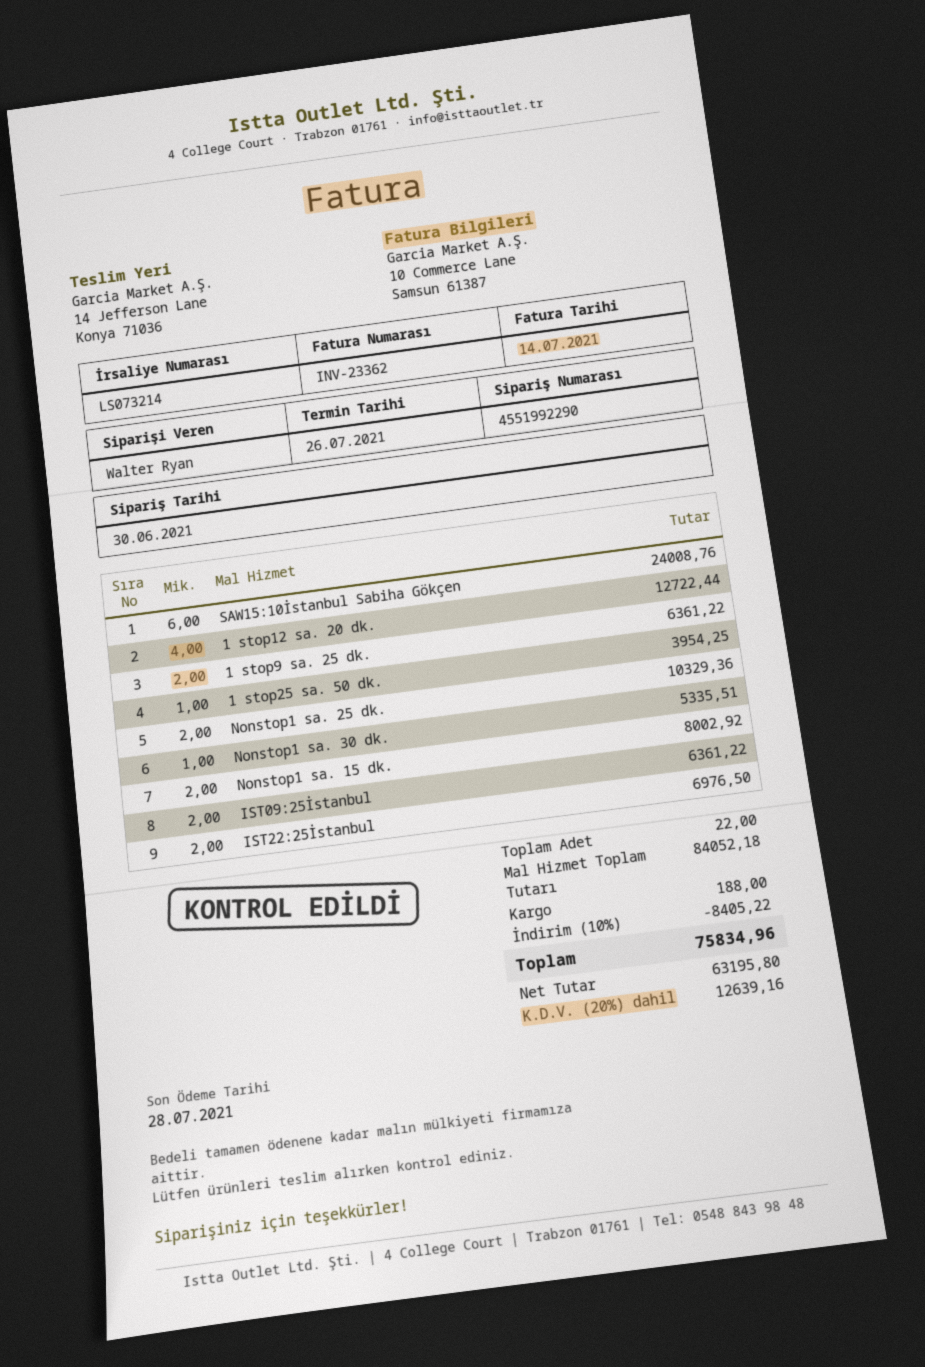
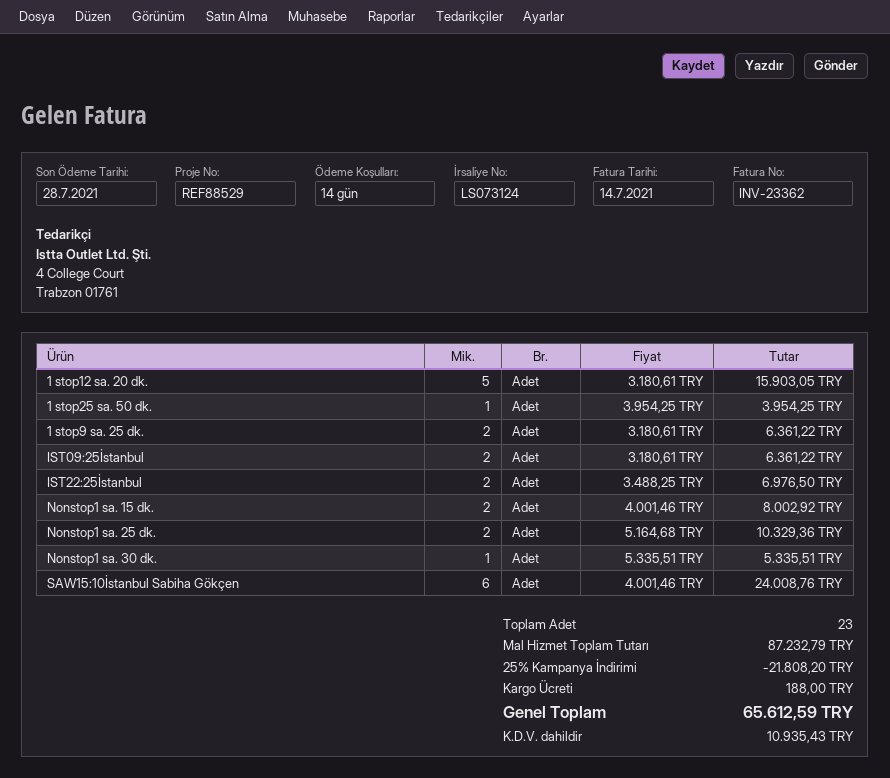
delivery note number: LS073214 -> LS073124
1 stop12 sa. 20 dk.: 4 for 12722.44 -> 5 for 15903.05
total quantity: 22 -> 23
subtotal: 84052.18 -> 87232.79
discount: 10% = 8405.22 -> 25% = 21808.20
tax: 12639.16 -> 10935.43
total: 75834.96 -> 65612.59

